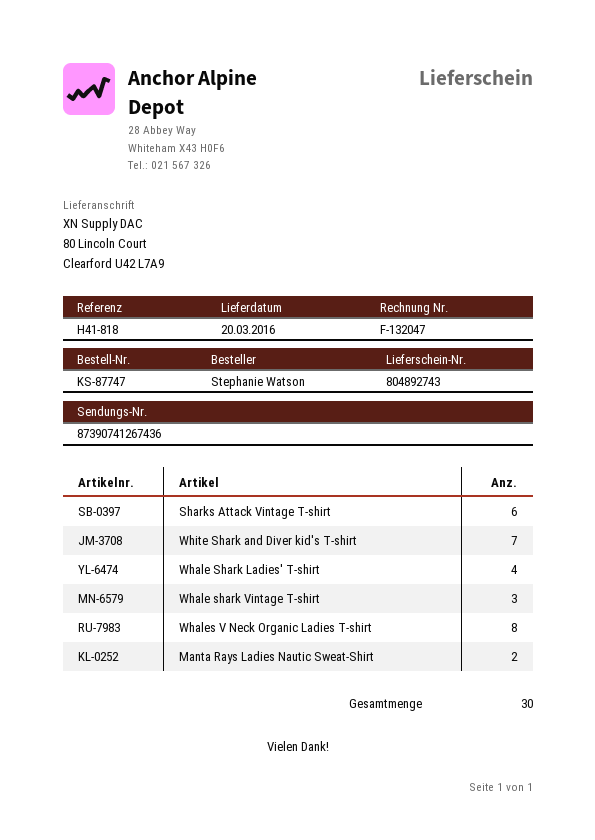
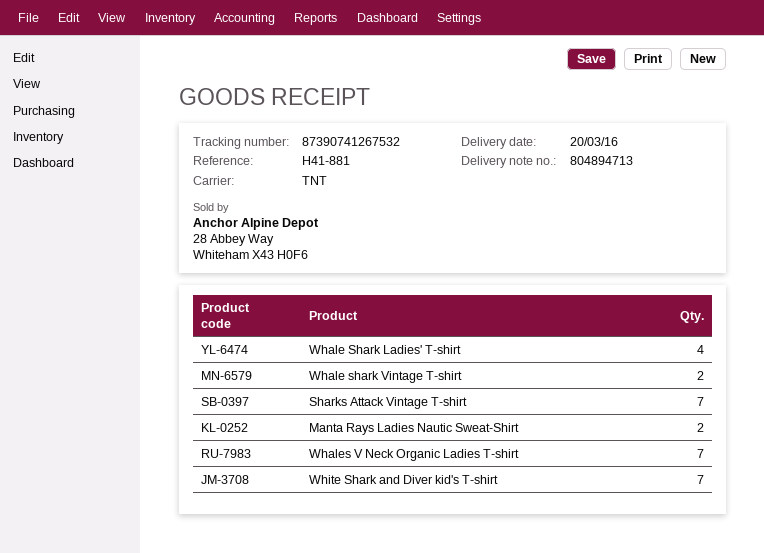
delivery note number: 804892743 -> 804894713
reference: H41-818 -> H41-881
tracking number: 87390741267436 -> 87390741267532
Sharks Attack Vintage T-shirt: 6 -> 7
Whale shark Vintage T-shirt: 3 -> 2
Whales V Neck Organic Ladies T-shirt: 8 -> 7

